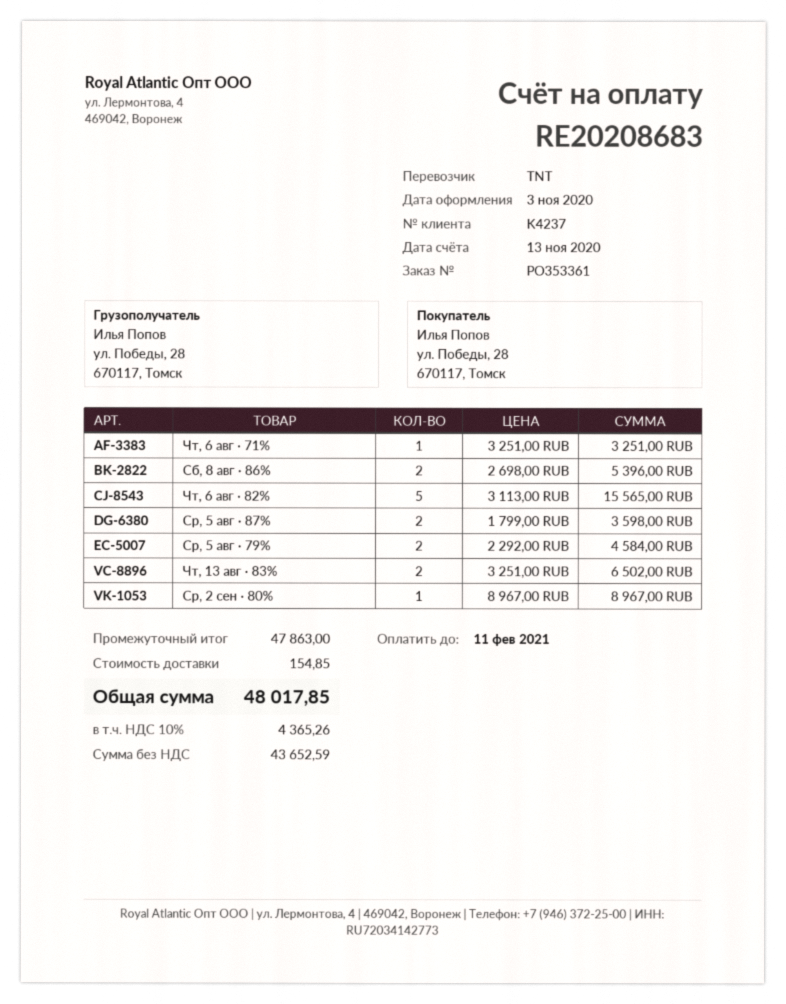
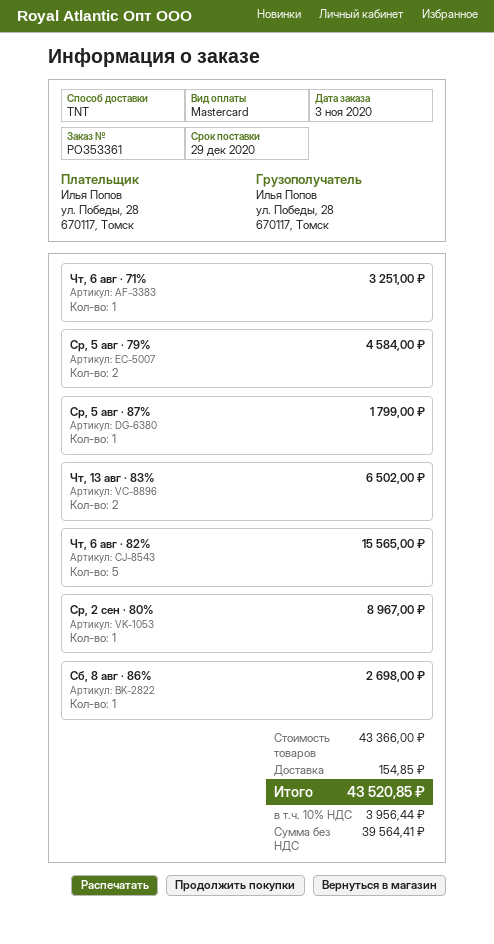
Сб, 8 авг · 86%: 2 for 5396.00 -> 1 for 2698.00
Ср, 5 авг · 87%: 2 for 3598.00 -> 1 for 1799.00
subtotal: 47863.00 -> 43366.00
net: 43652.59 -> 39564.41
tax: 10% = 4365.26 -> 10% = 3956.44
total: 48017.85 -> 43520.85

